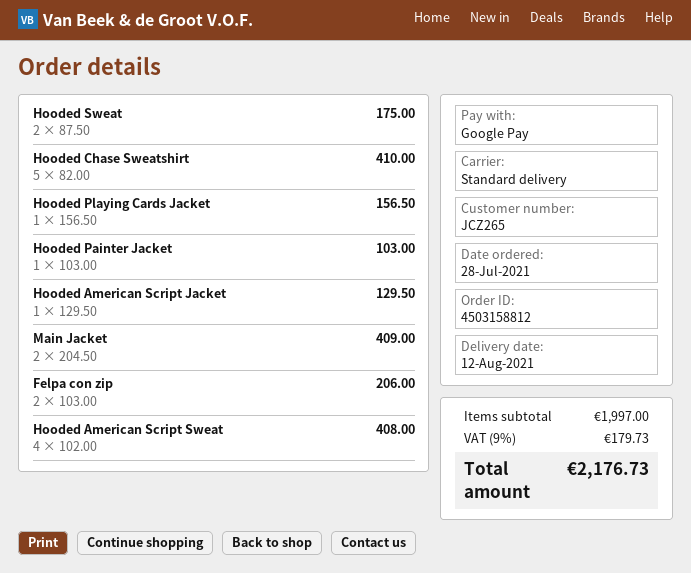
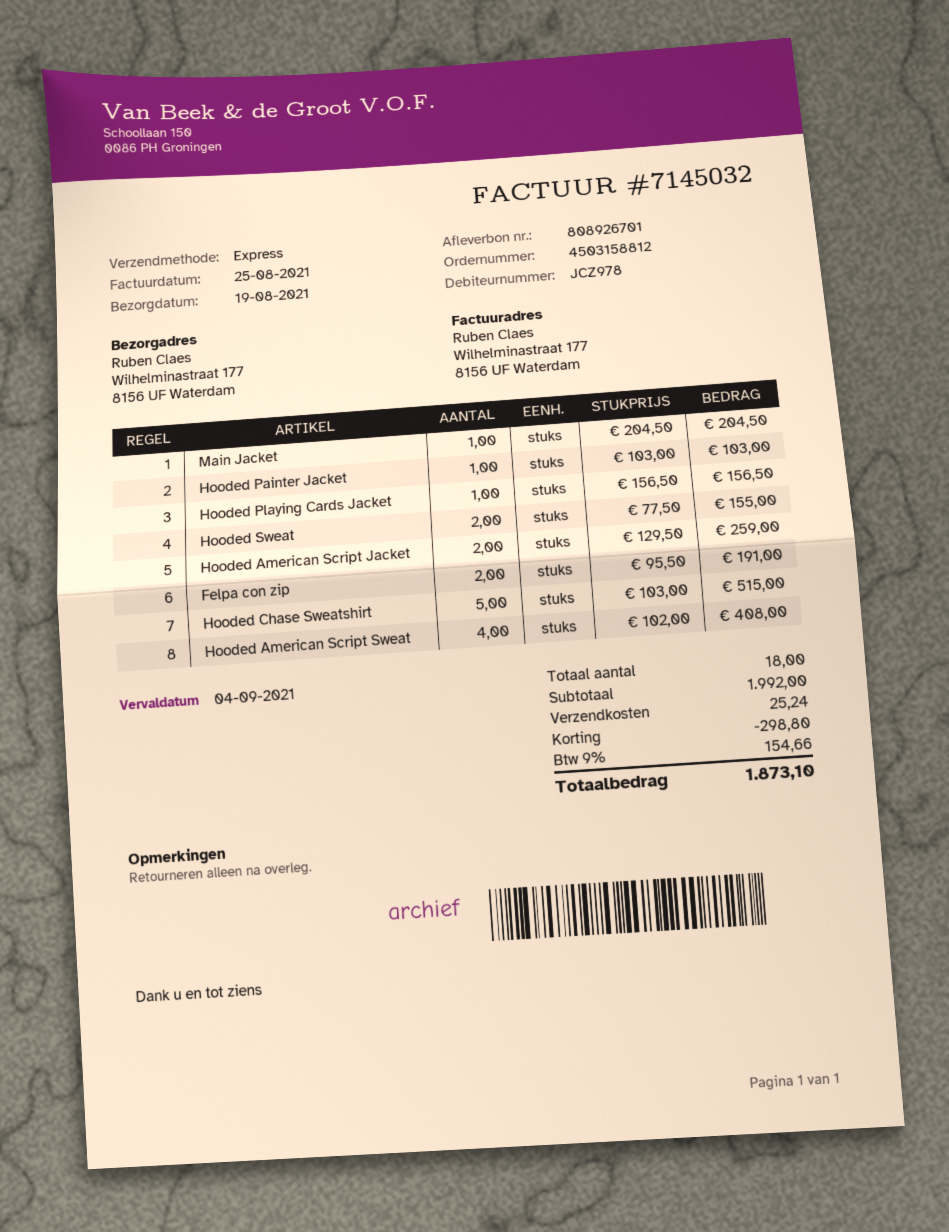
delivery date: 2021-08-12 -> 2021-08-19
customer number: JCZ265 -> JCZ978
shipping method: standard -> express
Hooded Sweat: 2 x 87.50 = 175.00 -> 2 x 77.50 = 155.00
Hooded Chase Sweatshirt: 5 x 82.00 = 410.00 -> 5 x 103.00 = 515.00
Hooded American Script Jacket: 1 x 129.50 = 129.50 -> 2 x 129.50 = 259.00
Main Jacket: 2 x 204.50 = 409.00 -> 1 x 204.50 = 204.50
Felpa con zip: 2 x 103.00 = 206.00 -> 2 x 95.50 = 191.00
subtotal: 1997.00 -> 1992.00
discount: none -> 298.80
shipping: none -> 25.24
tax: 9% = 179.73 -> 9% = 154.66
total: 2176.73 -> 1873.10

